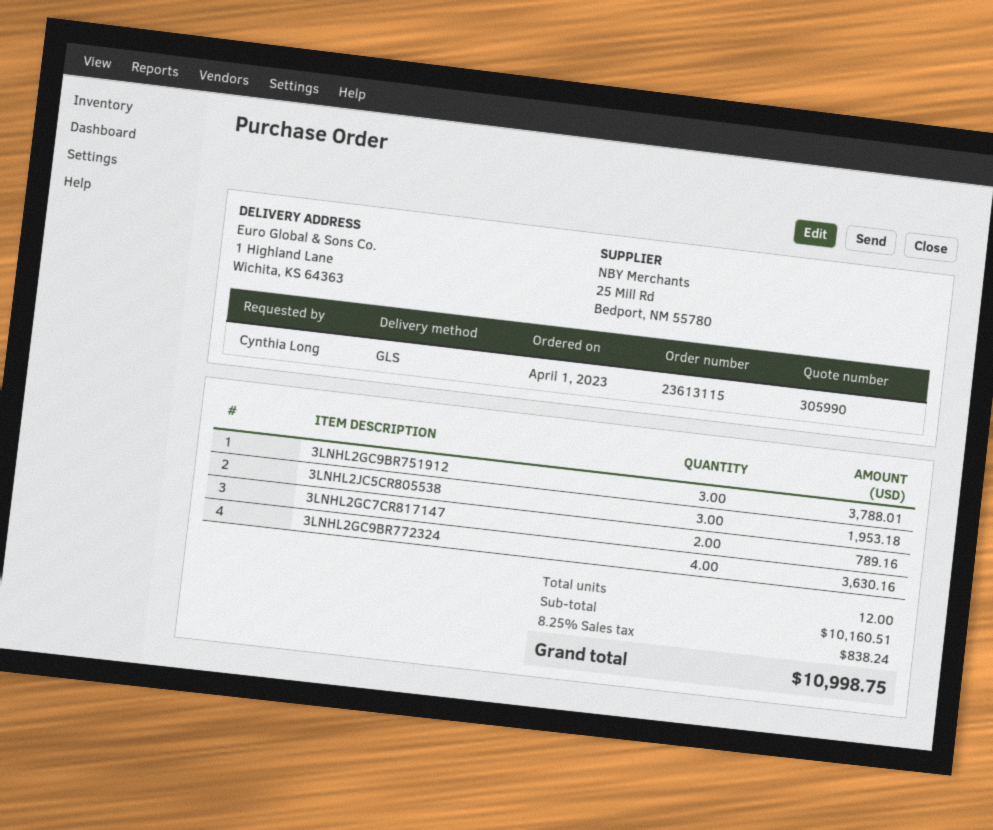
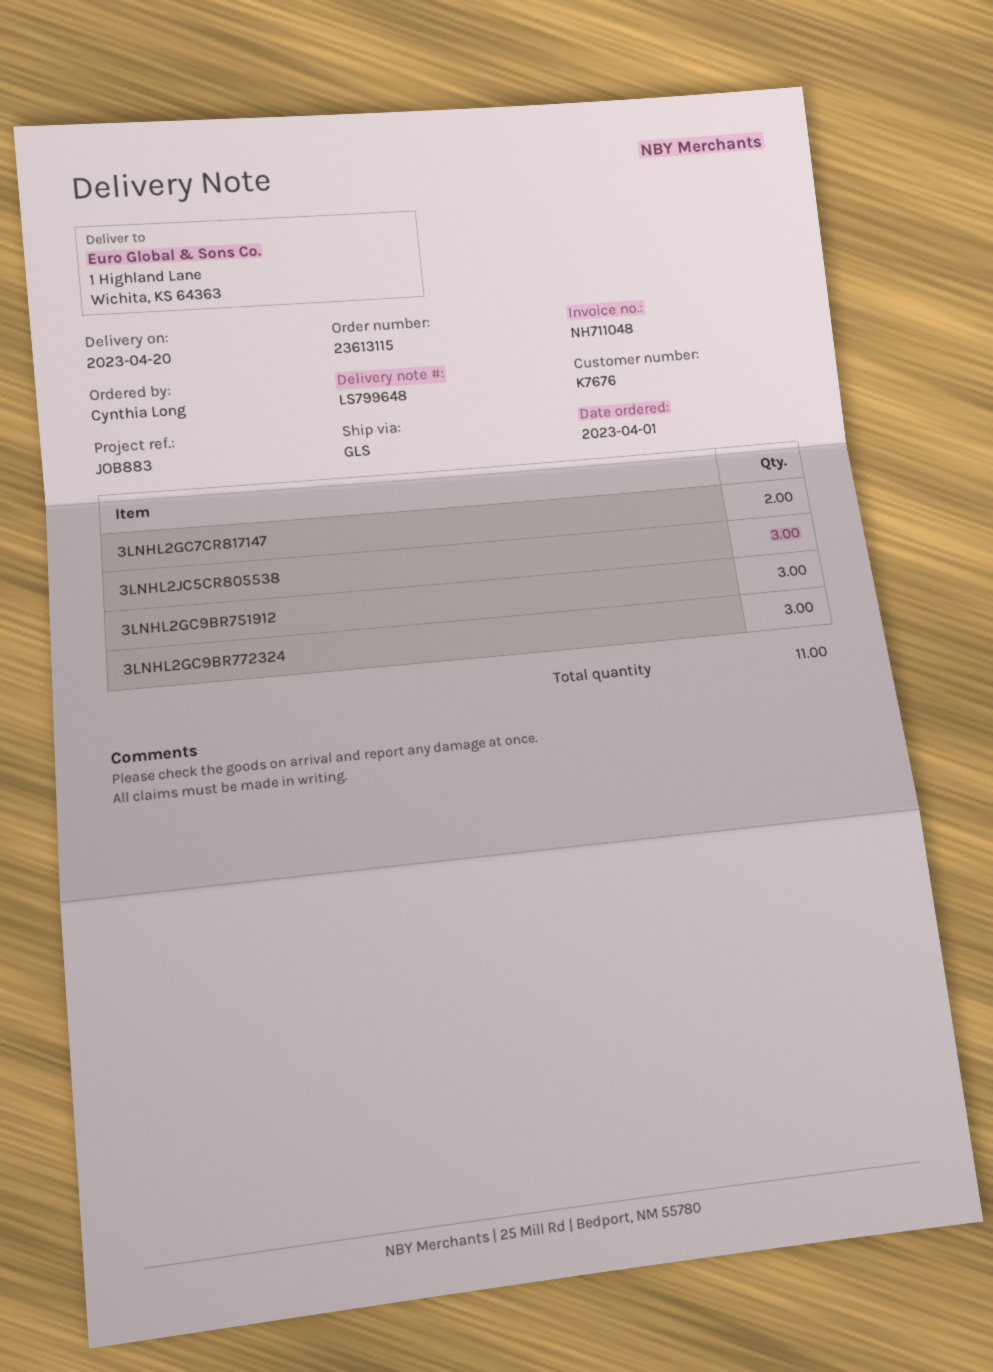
3LNHL2GC9BR772324: 4 -> 3
total quantity: 12 -> 11

